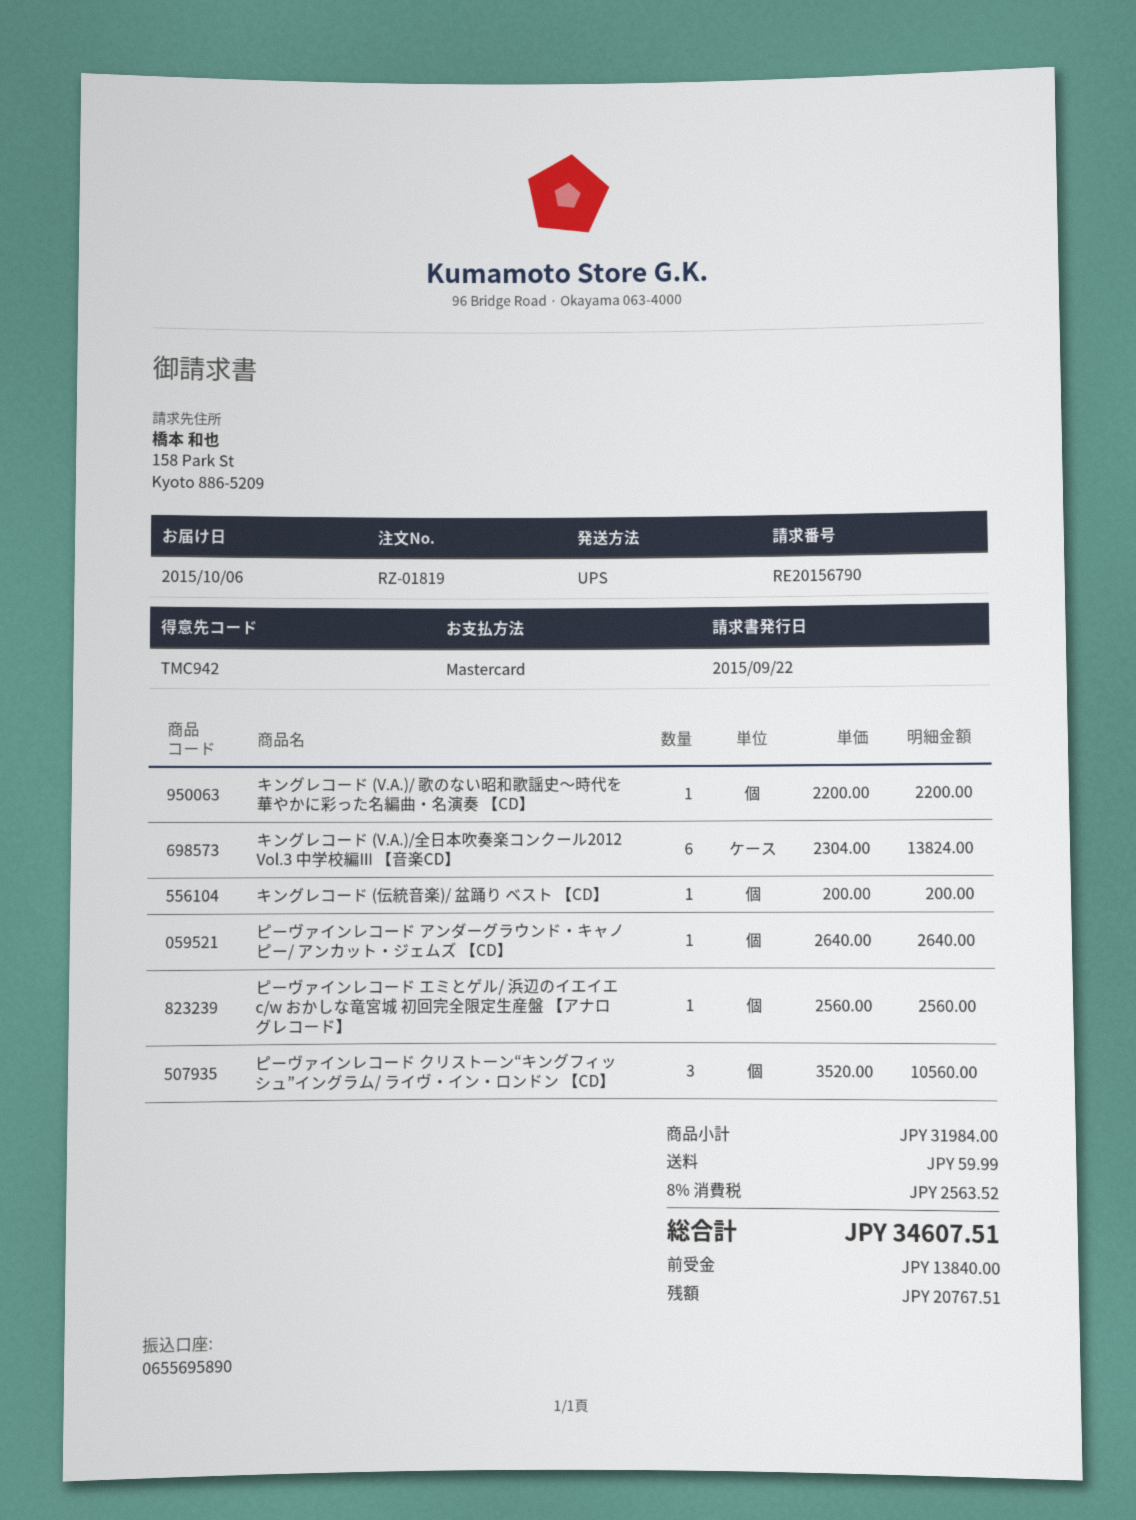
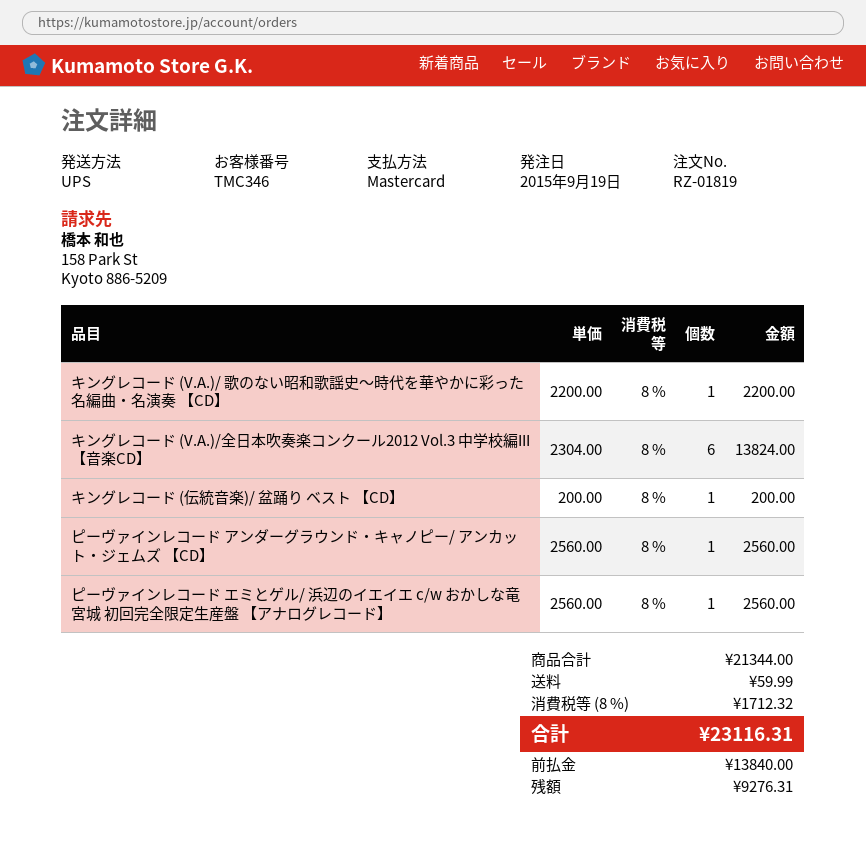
customer number: TMC942 -> TMC346
ピーヴァインレコード アンダーグラウンド・キャノピー/ アンカット・ジェムズ 【CD】: 1 x 2640.00 = 2640.00 -> 1 x 2560.00 = 2560.00
ピーヴァインレコード クリストーン“キングフィッシュ”イングラム/ ライヴ・イン・ロンドン 【CD】: 3 x 3520.00 = 10560.00 -> none
subtotal: 31984.00 -> 21344.00
tax: 8% = 2563.52 -> 8% = 1712.32
total: 34607.51 -> 23116.31
balance: 20767.51 -> 9276.31

